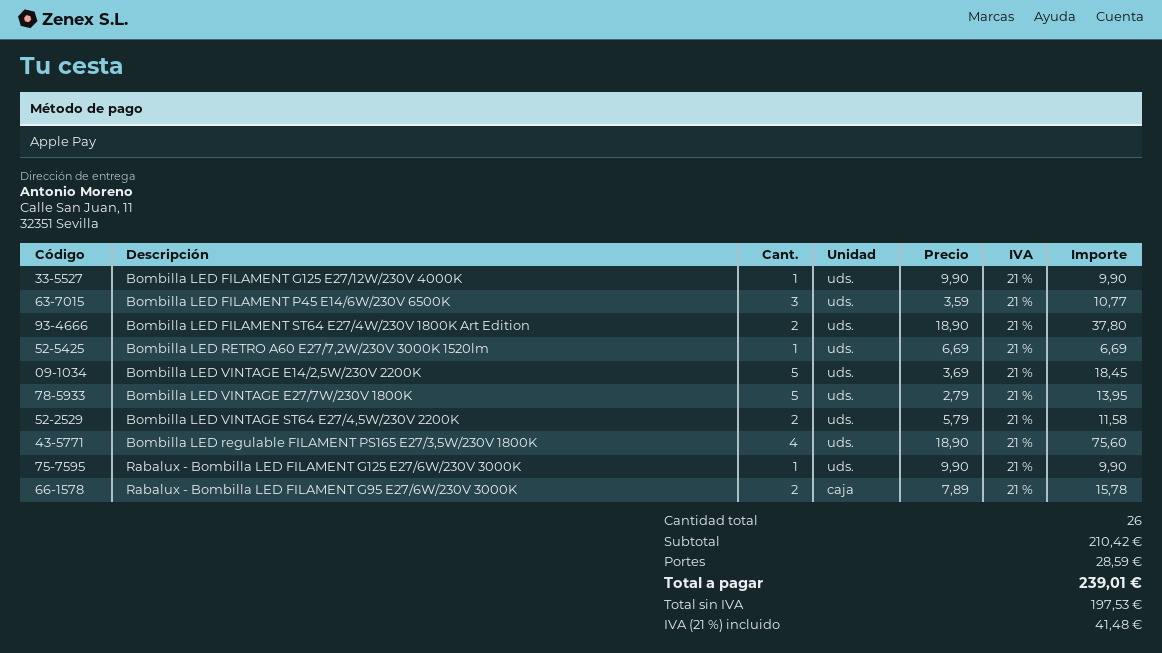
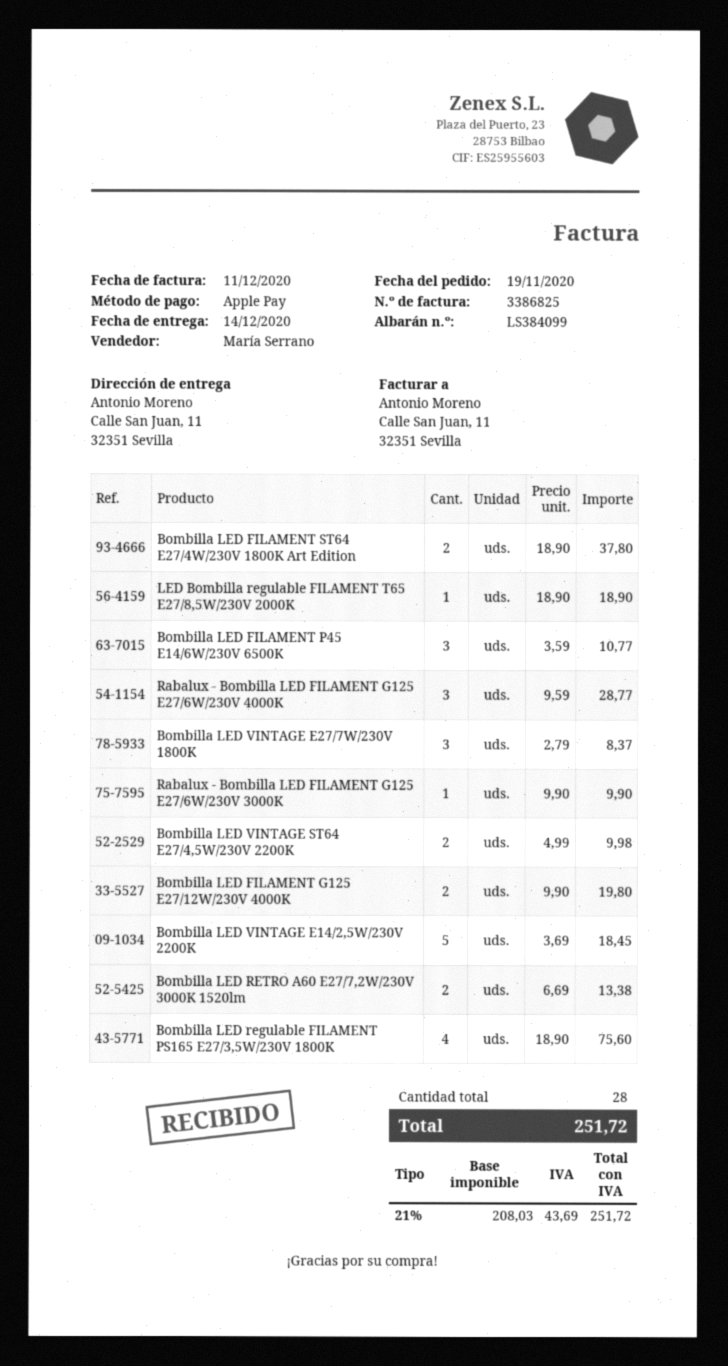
Bombilla LED FILAMENT G125 E27/12W/230V 4000K: 1 x 9.90 = 9.90 -> 2 x 9.90 = 19.80
Bombilla LED RETRO A60 E27/7,2W/230V 3000K 1520lm: 1 x 6.69 = 6.69 -> 2 x 6.69 = 13.38
Bombilla LED VINTAGE E27/7W/230V 1800K: 5 x 2.79 = 13.95 -> 3 x 2.79 = 8.37
Bombilla LED VINTAGE ST64 E27/4,5W/230V 2200K: 2 x 5.79 = 11.58 -> 2 x 4.99 = 9.98
Rabalux - Bombilla LED FILAMENT G95 E27/6W/230V 3000K: 2 x 7.89 = 15.78 -> none
LED Bombilla regulable FILAMENT T65 E27/8,5W/230V 2000K: none -> 1 x 18.90 = 18.90
Rabalux - Bombilla LED FILAMENT G125 E27/6W/230V 4000K: none -> 3 x 9.59 = 28.77
total quantity: 26 -> 28
shipping: 28.59 -> none
net: 197.53 -> 208.03
tax: 21% = 41.48 -> 21% = 43.69
total: 239.01 -> 251.72

